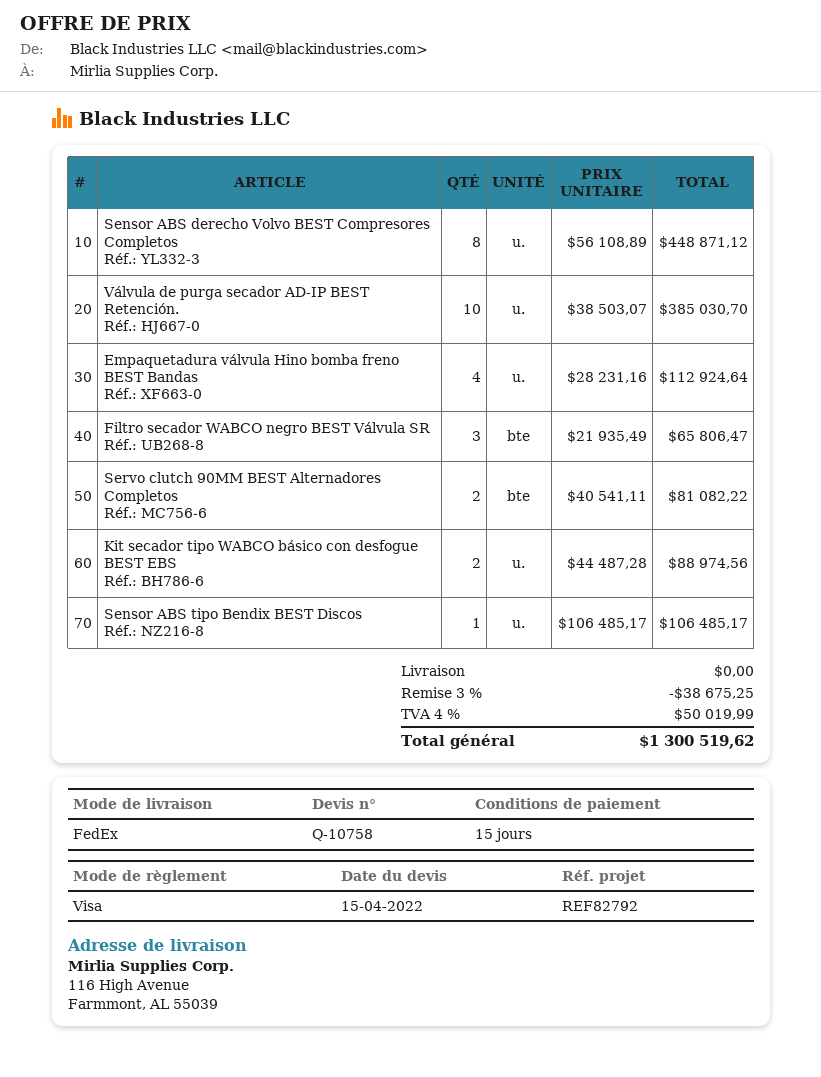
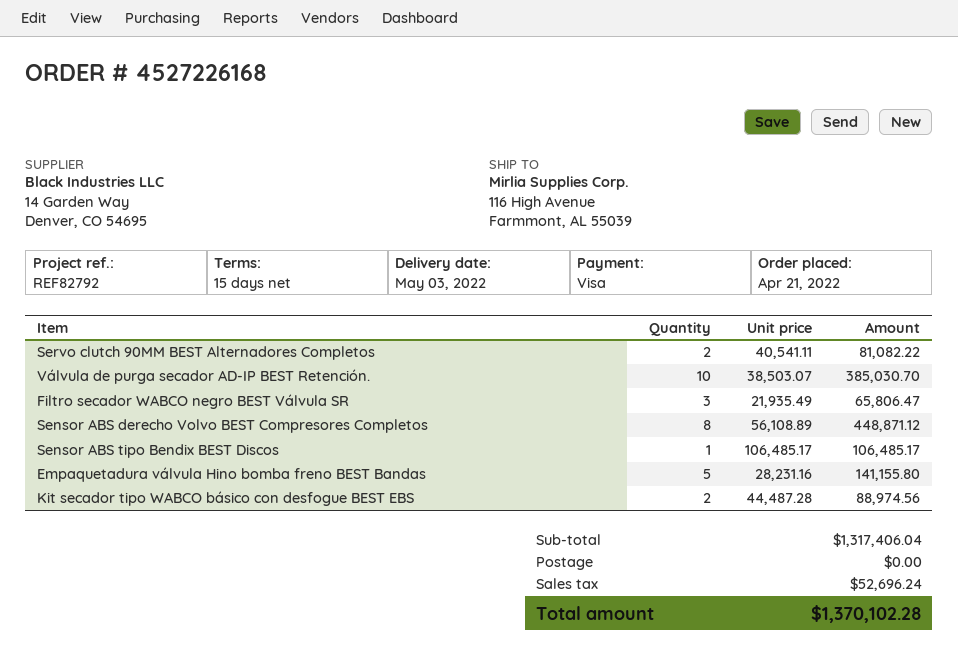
Empaquetadura válvula Hino bomba freno BEST Bandas: 4 x 28231.16 = 112924.64 -> 5 x 28231.16 = 141155.80
discount: 3% = 38675.25 -> none
tax: 50019.99 -> 52696.24
total: 1300519.62 -> 1370102.28

